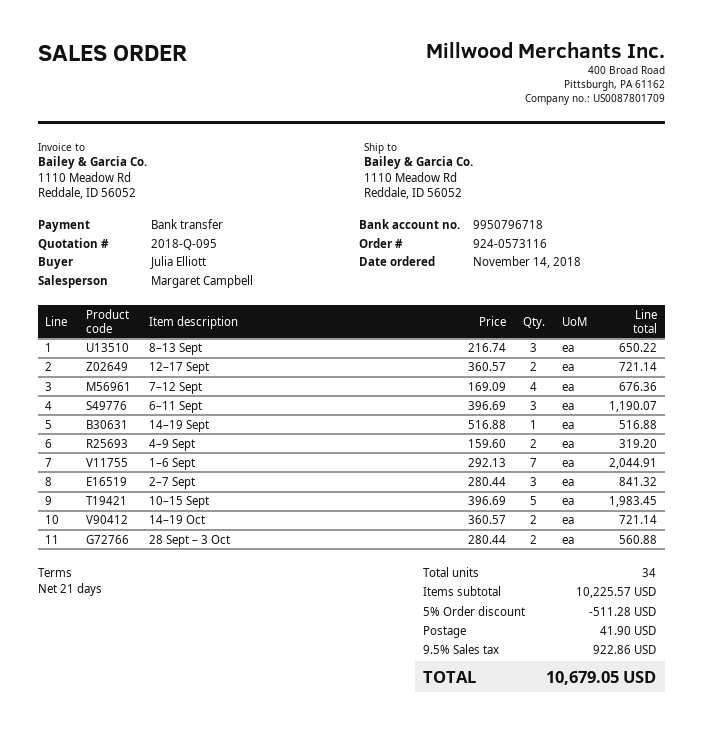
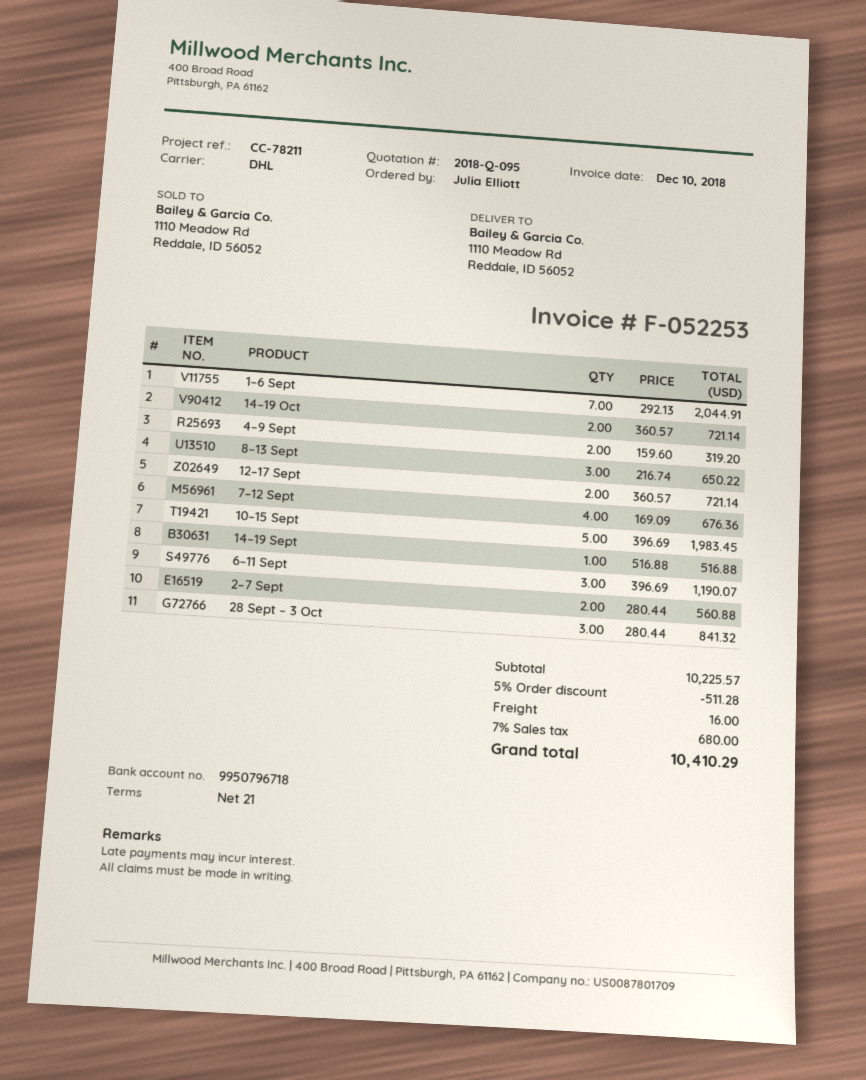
2–7 Sept: 3 x 280.44 = 841.32 -> 2 x 280.44 = 560.88
28 Sept – 3 Oct: 2 x 280.44 = 560.88 -> 3 x 280.44 = 841.32
shipping: 41.90 -> 16.00
tax: 9.5% = 922.86 -> 7% = 680.00
total: 10679.05 -> 10410.29

